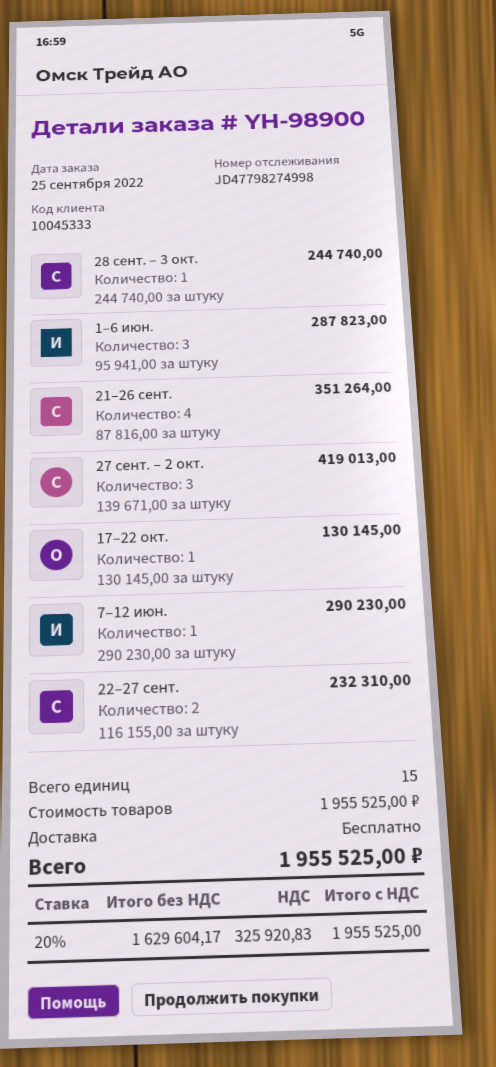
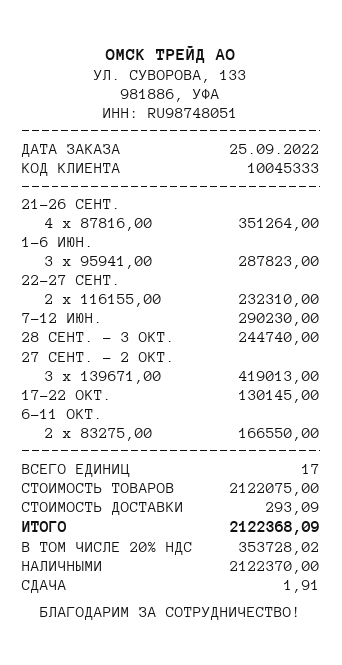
6–11 ОКТ.: none -> 2 x 83275.00 = 166550.00
total quantity: 15 -> 17
subtotal: 1955525.00 -> 2122075.00
shipping: 0.00 -> 293.09
tax: 20% = 325920.83 -> 20% = 353728.02
total: 1955525.00 -> 2122368.09

